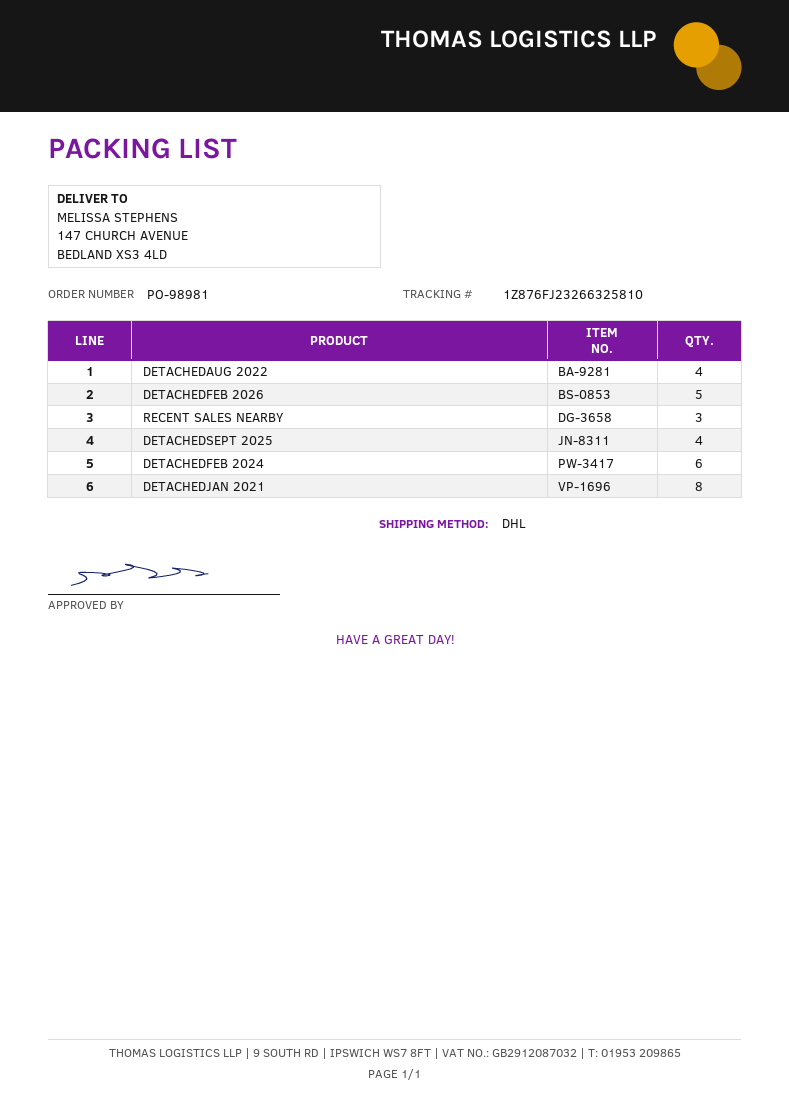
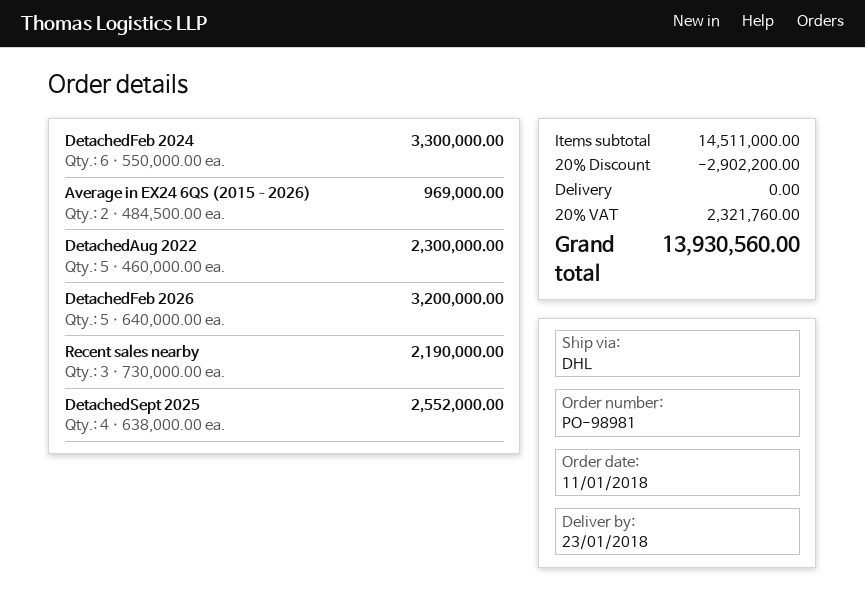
DETACHEDAUG 2022: 4 -> 5
DETACHEDJAN 2021: 8 -> none
Average in EX24 6QS (2015–2026): none -> 2

